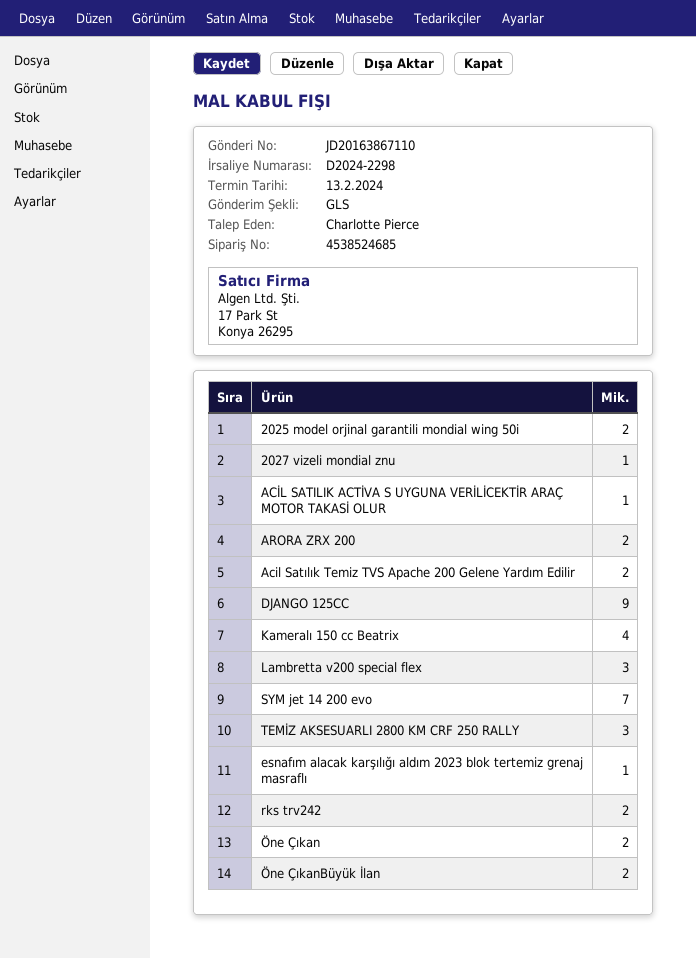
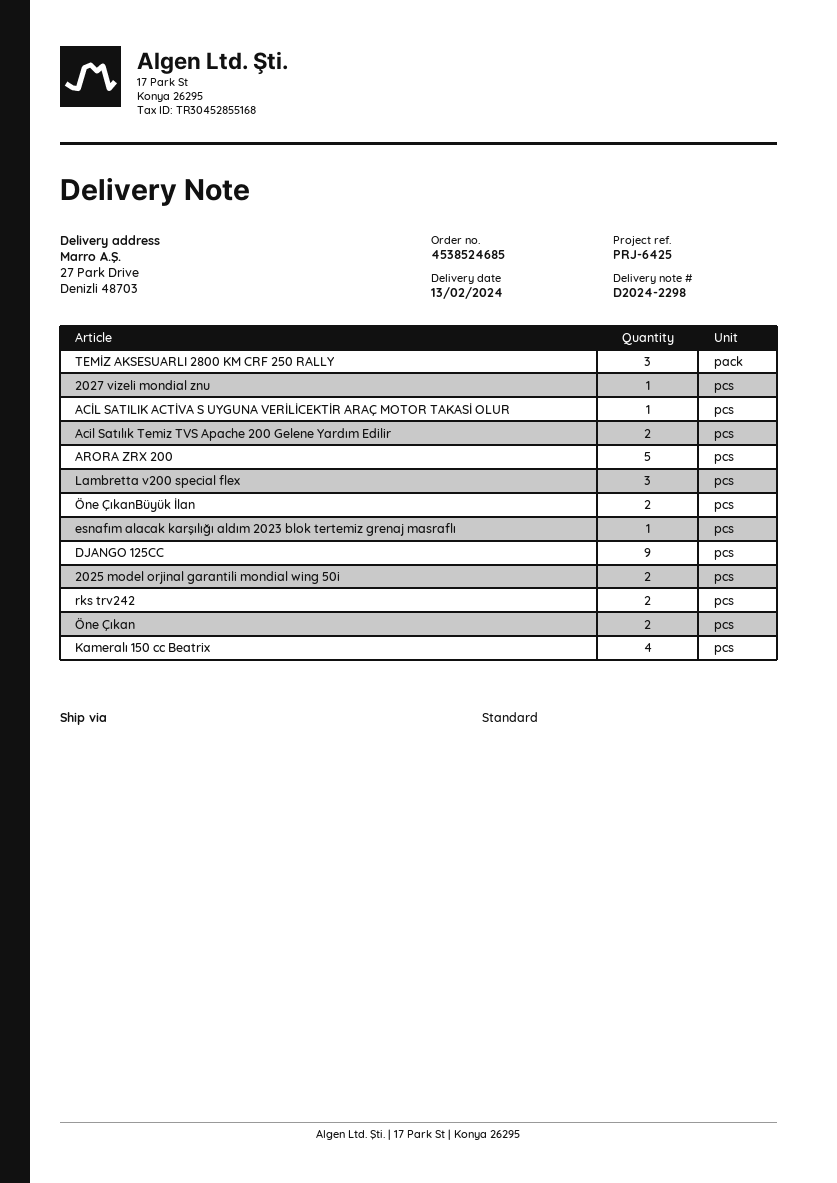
shipping method: GLS -> standard
ARORA ZRX 200: 2 -> 5
SYM jet 14 200 evo: 7 -> none

